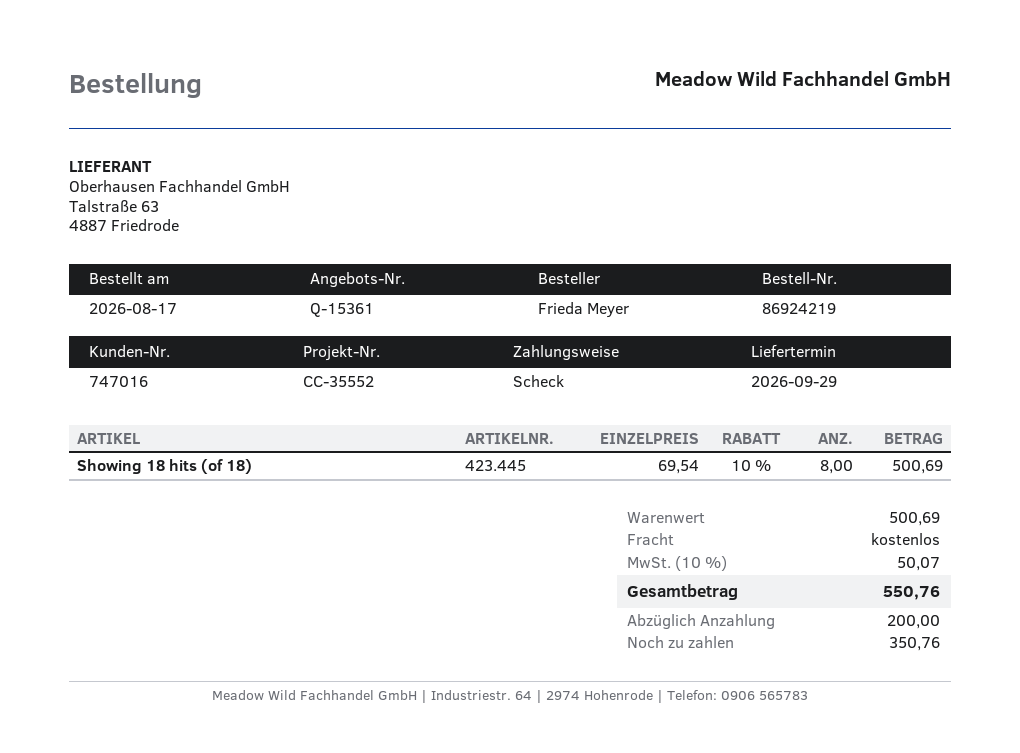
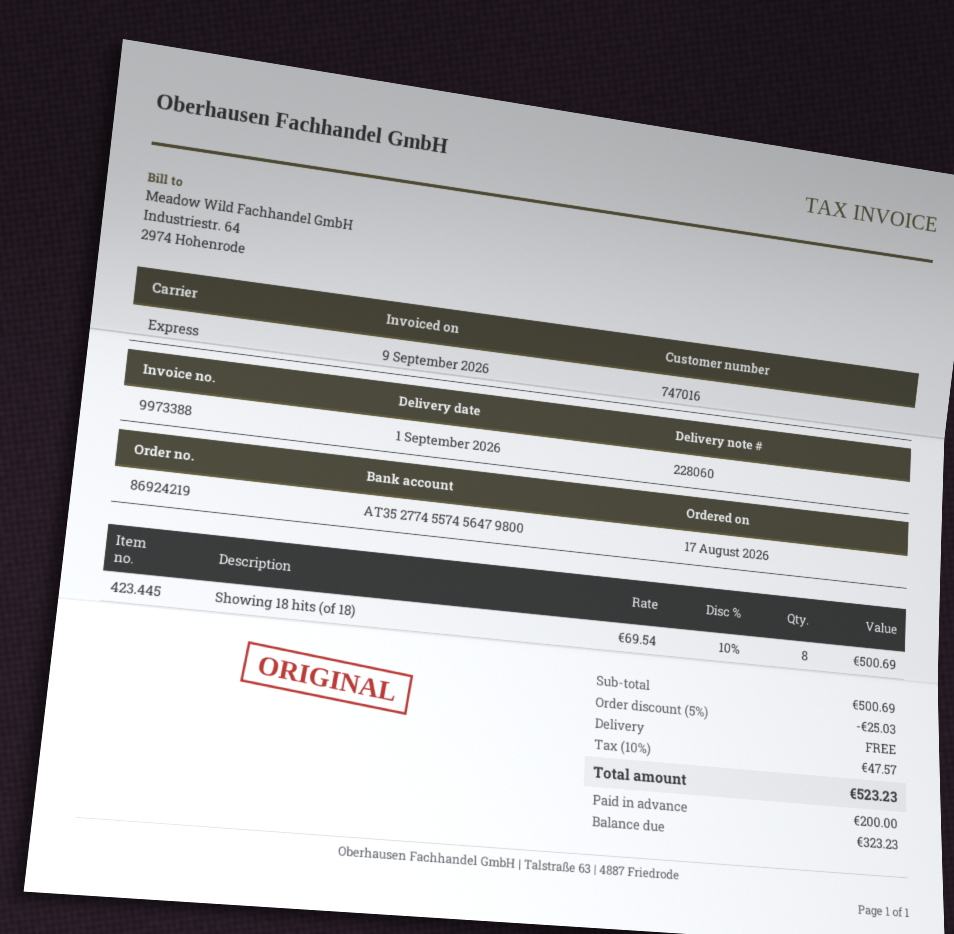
delivery date: 2026-09-29 -> 2026-09-01
discount: none -> 5% = 25.03
tax: 10% = 50.07 -> 10% = 47.57
total: 550.76 -> 523.23
balance: 350.76 -> 323.23

